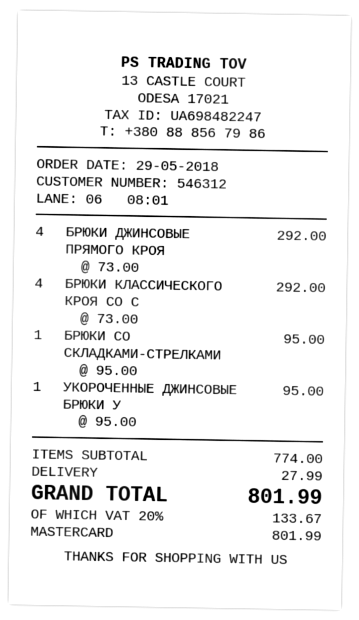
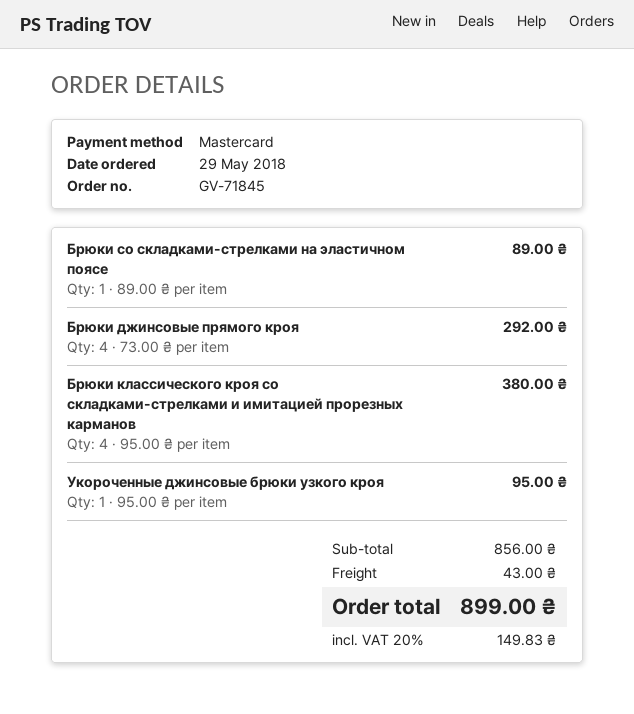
БРЮКИ КЛАССИЧЕСКОГО КРОЯ СО С: 4 x 73.00 = 292.00 -> 4 x 95.00 = 380.00
БРЮКИ СО СКЛАДКАМИ-СТРЕЛКАМИ: 1 x 95.00 = 95.00 -> 1 x 89.00 = 89.00
subtotal: 774.00 -> 856.00
shipping: 27.99 -> 43.00
tax: 20% = 133.67 -> 20% = 149.83
total: 801.99 -> 899.00

